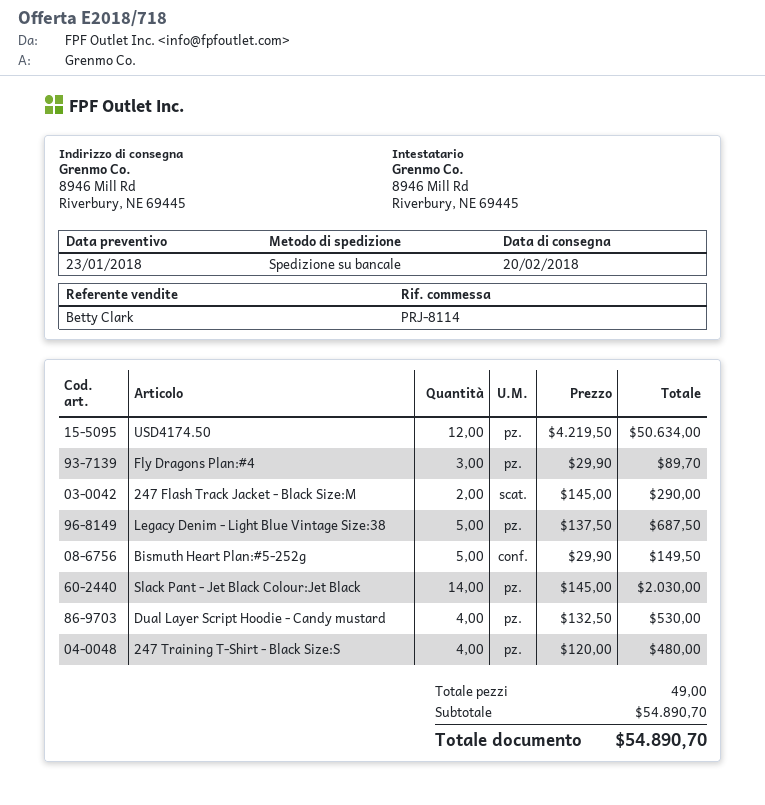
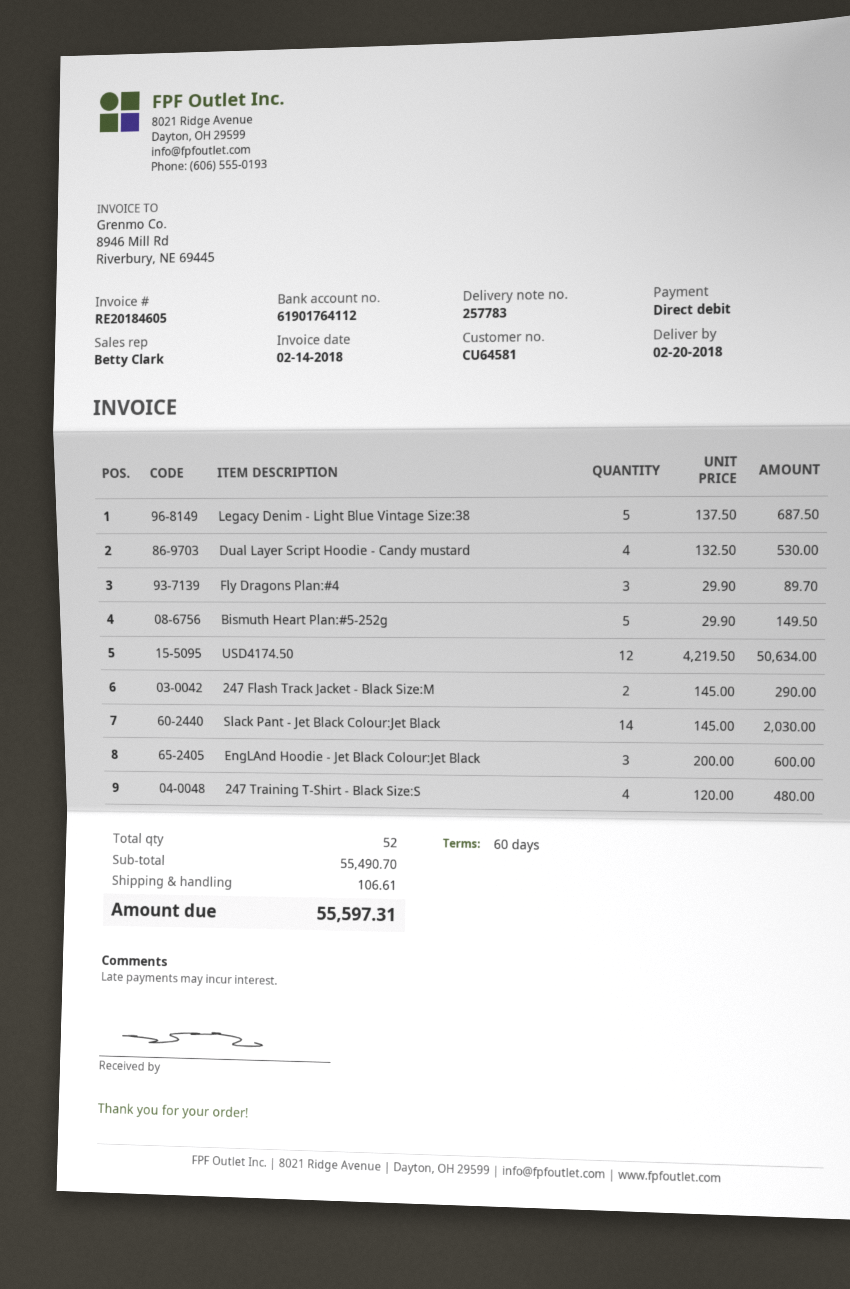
EngLAnd Hoodie - Jet Black Colour:Jet Black: none -> 3 x 200.00 = 600.00
total quantity: 49 -> 52
subtotal: 54890.70 -> 55490.70
shipping: none -> 106.61
total: 54890.70 -> 55597.31

